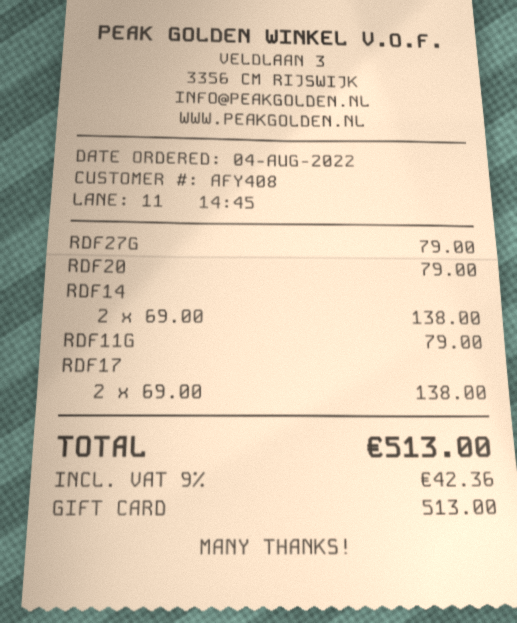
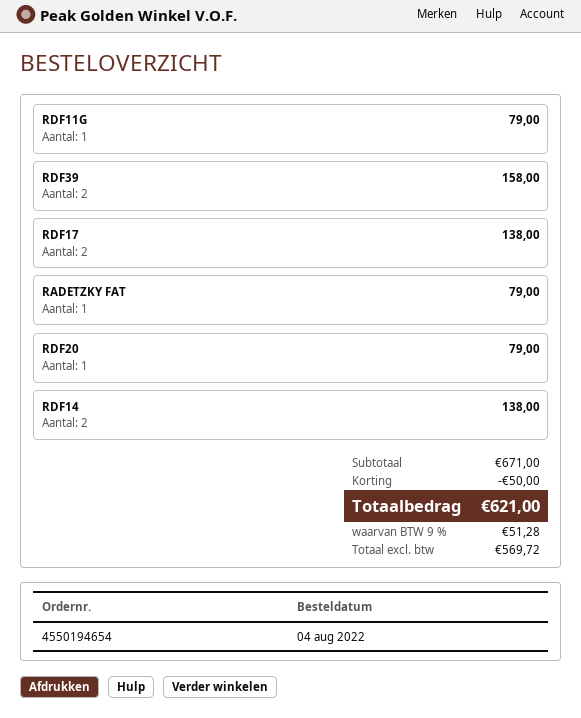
RDF27G: 1 for 79.00 -> none
RDF39: none -> 2 for 158.00
RADETZKY FAT: none -> 1 for 79.00
discount: none -> 50.00
tax: 9% = 42.36 -> 9% = 51.28
total: 513.00 -> 621.00

